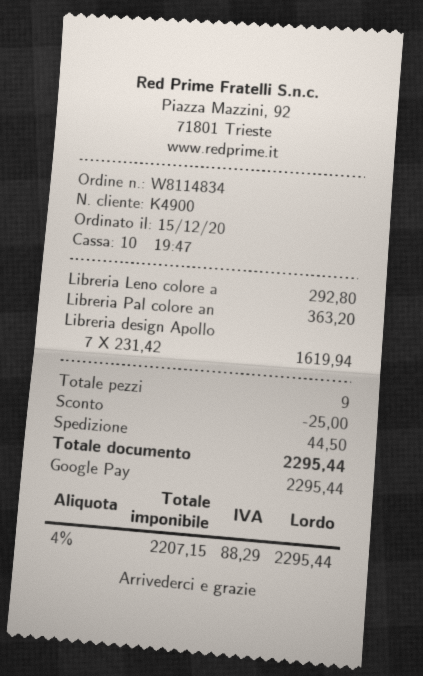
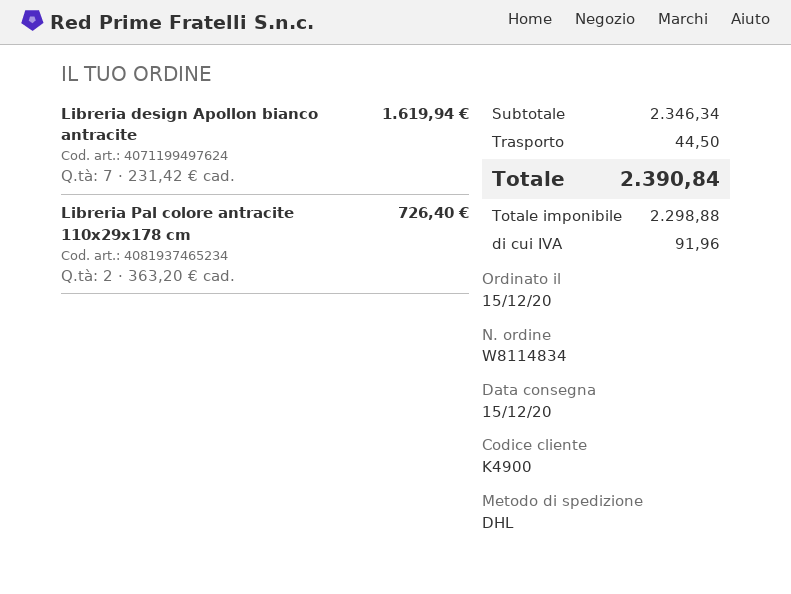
Libreria Leno colore a: 1 x 292.80 = 292.80 -> none
Libreria Pal colore an: 1 x 363.20 = 363.20 -> 2 x 363.20 = 726.40
discount: 25.00 -> none
net: 2207.15 -> 2298.88
tax: 88.29 -> 91.96
total: 2295.44 -> 2390.84

